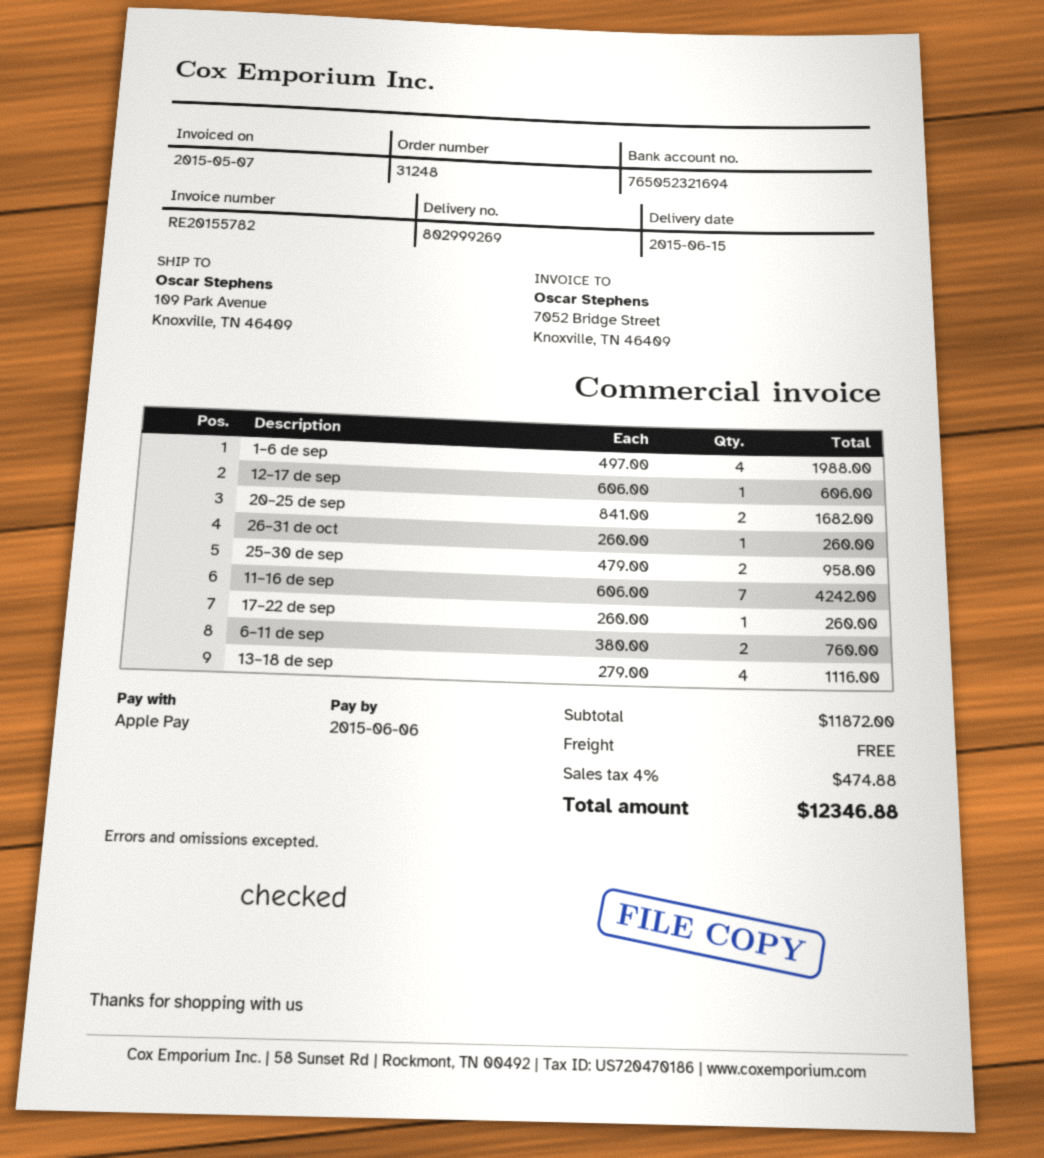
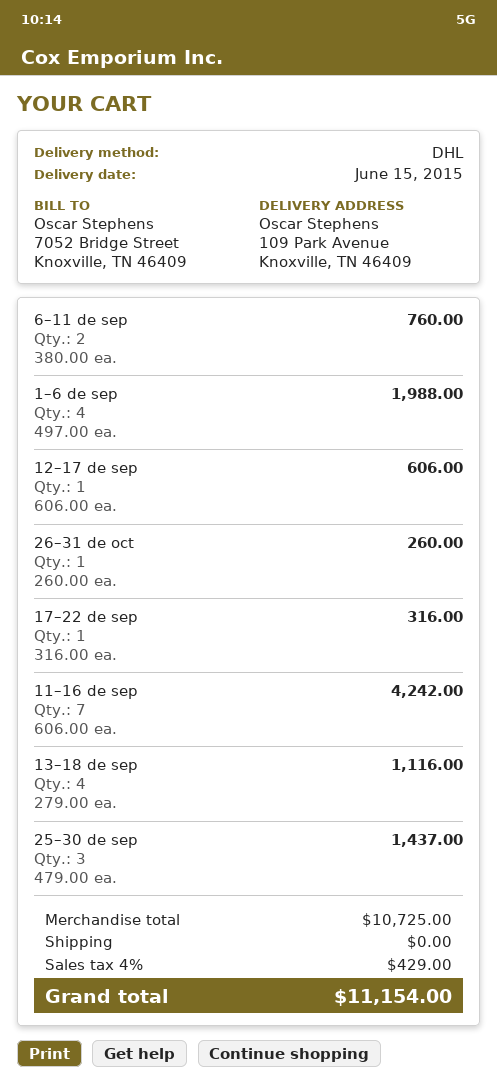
20–25 de sep: 2 x 841.00 = 1682.00 -> none
25–30 de sep: 2 x 479.00 = 958.00 -> 3 x 479.00 = 1437.00
17–22 de sep: 1 x 260.00 = 260.00 -> 1 x 316.00 = 316.00
subtotal: 11872.00 -> 10725.00
tax: 4% = 474.88 -> 4% = 429.00
total: 12346.88 -> 11154.00

